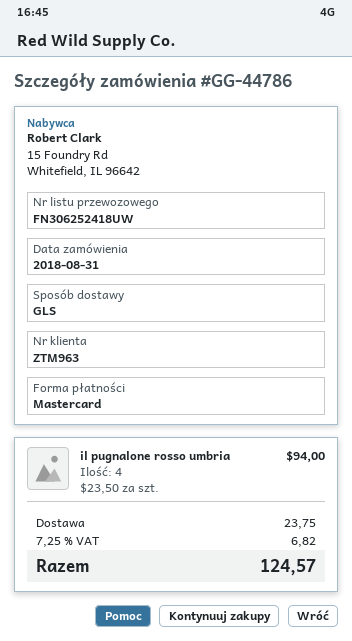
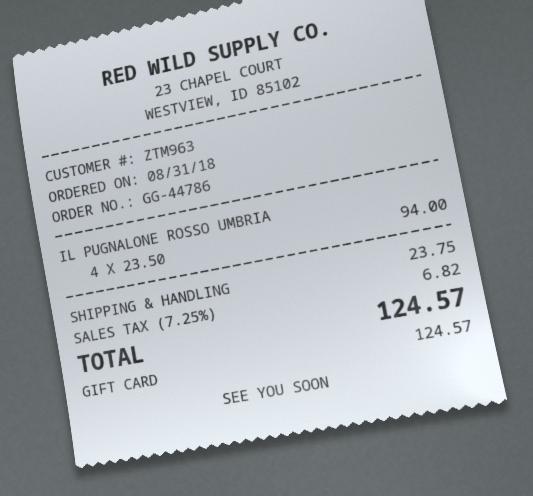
payment method: Mastercard -> gift card

